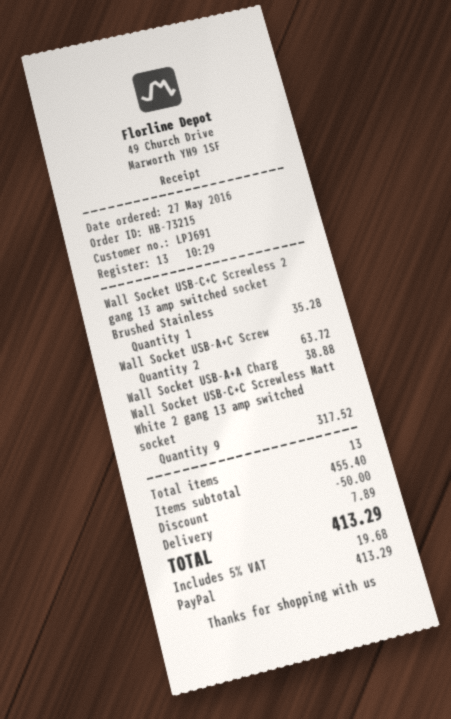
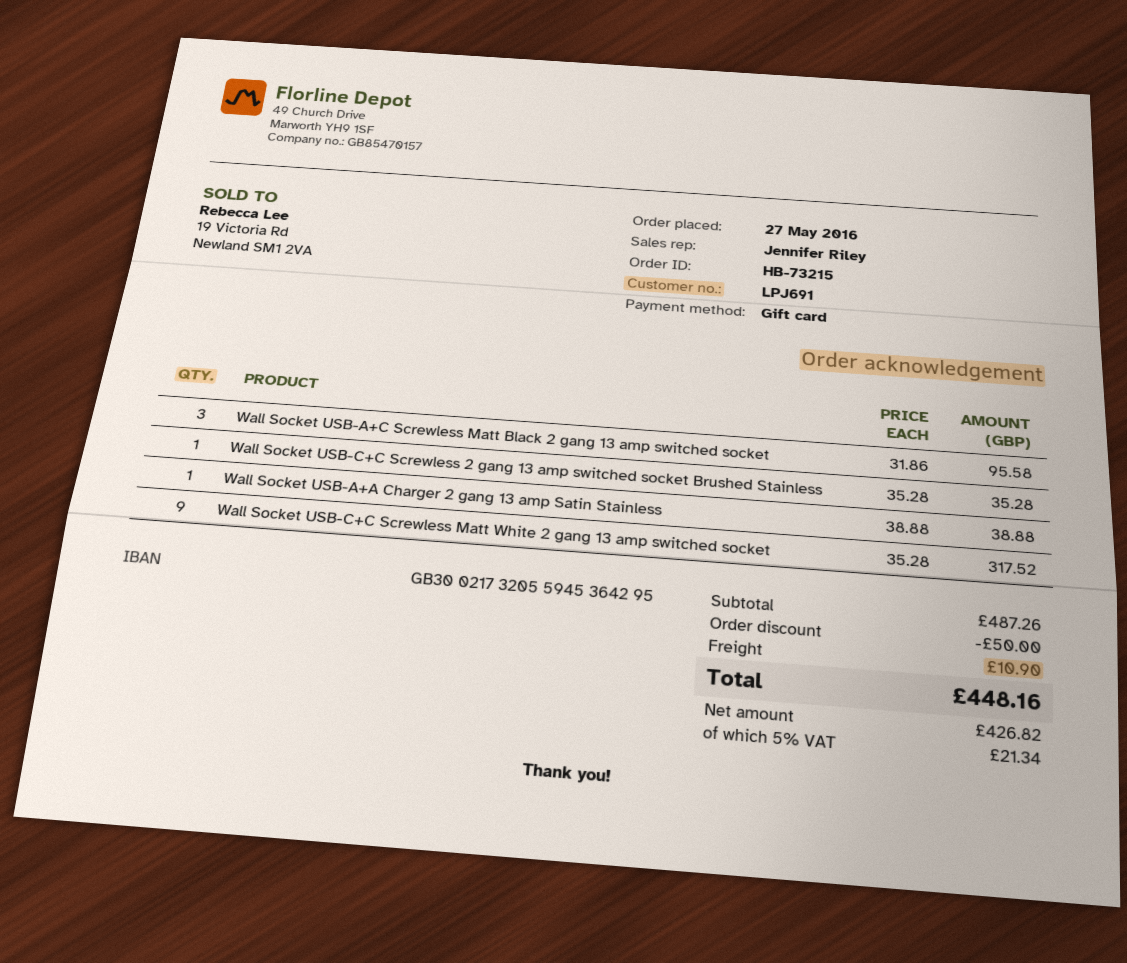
payment method: PayPal -> gift card
Wall Socket USB-A+C Screw: 2 for 63.72 -> 3 for 95.58
subtotal: 455.40 -> 487.26
shipping: 7.89 -> 10.90
tax: 5% = 19.68 -> 5% = 21.34
total: 413.29 -> 448.16

